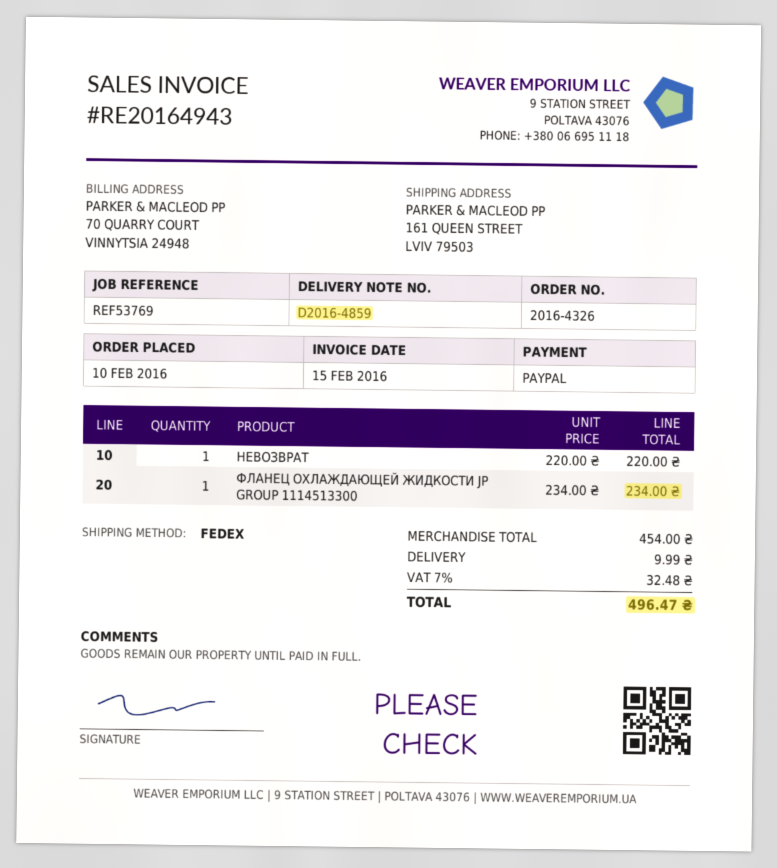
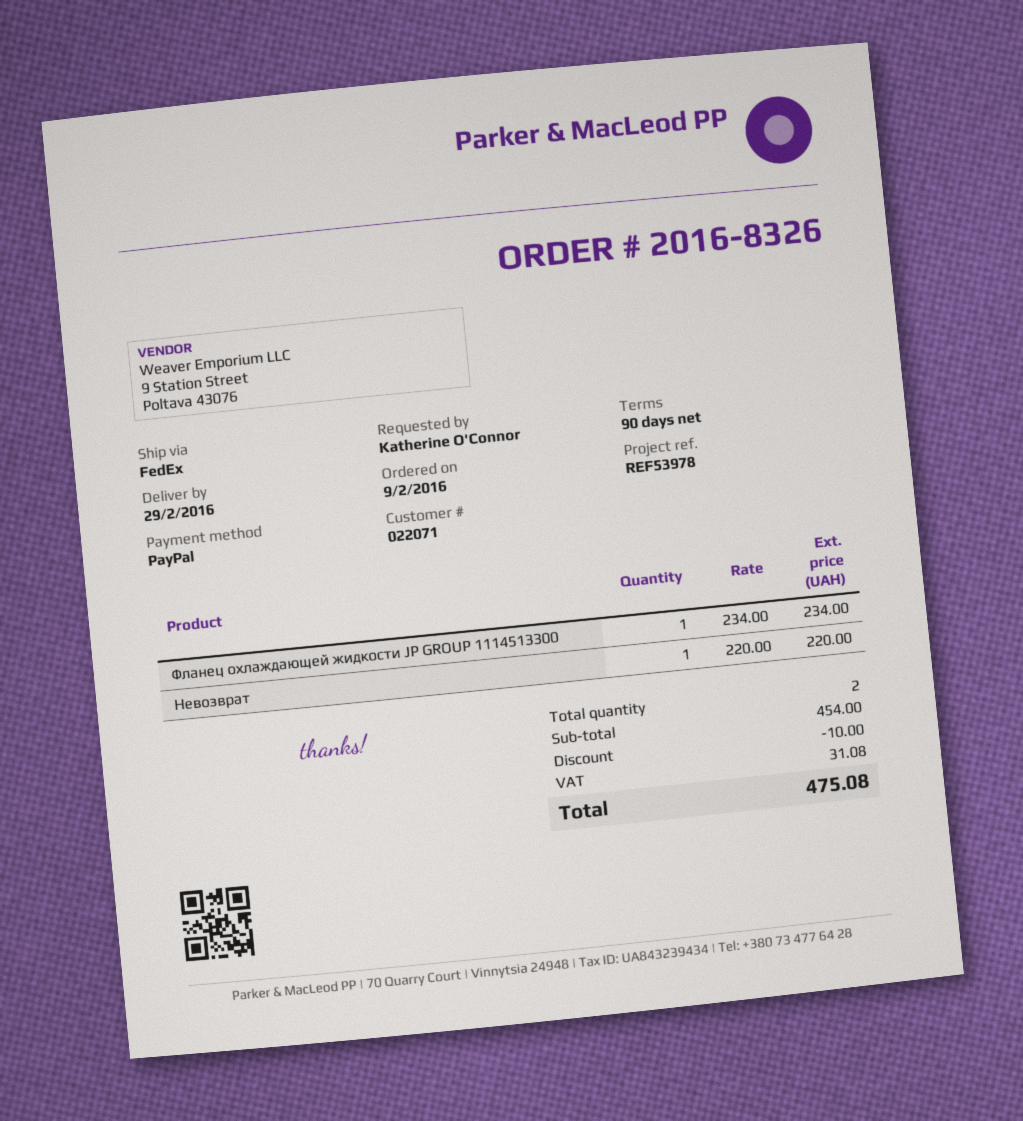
order number: 2016-4326 -> 2016-8326
order date: 2016-02-10 -> 2016-02-09
reference: REF53769 -> REF53978
discount: none -> 10.00
shipping: 9.99 -> none
tax: 32.48 -> 31.08
total: 496.47 -> 475.08

